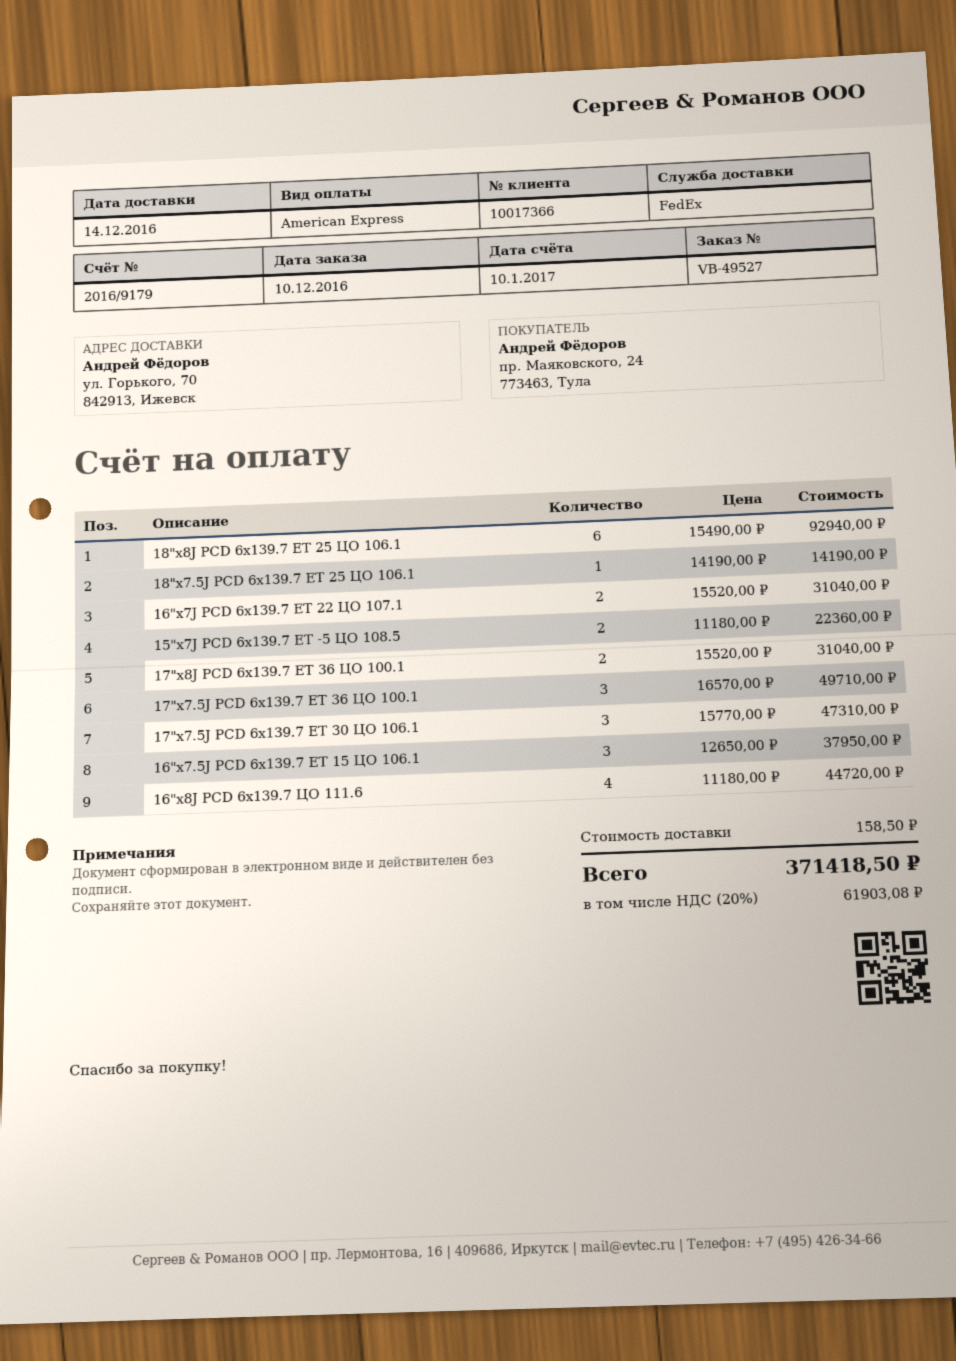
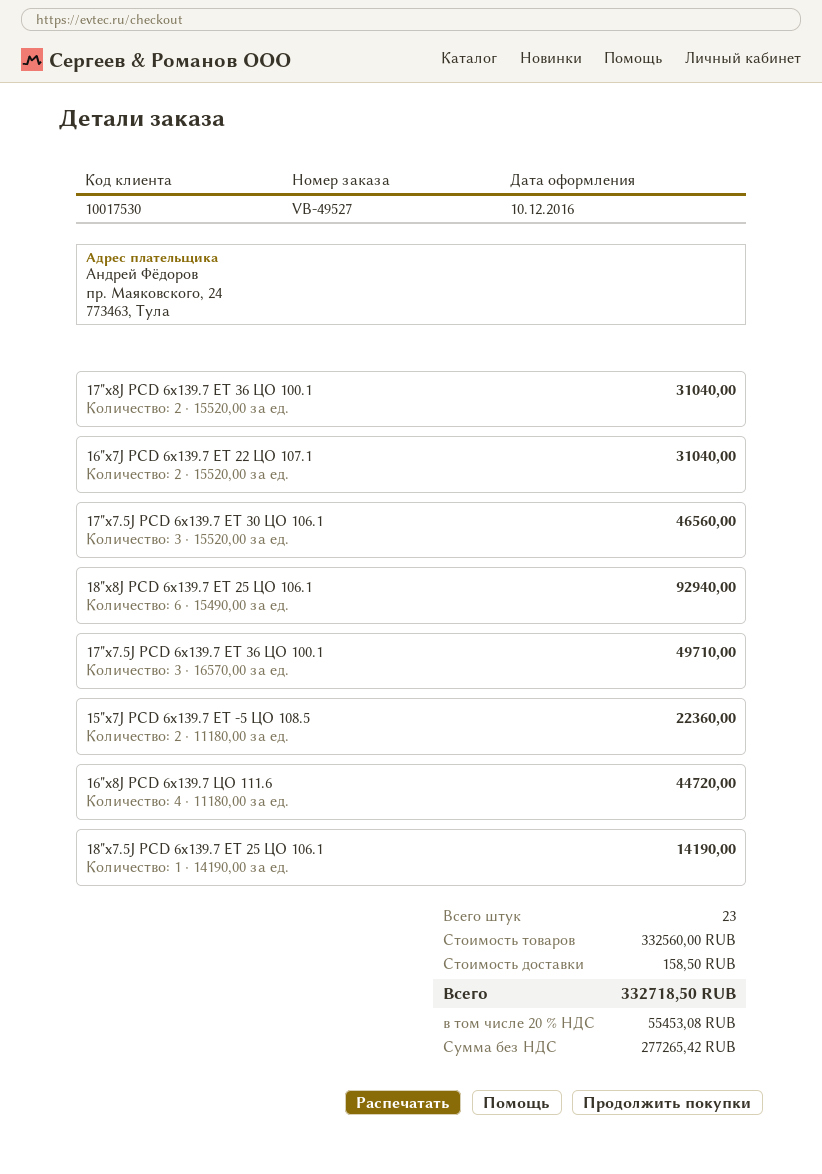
customer number: 10017366 -> 10017530
17"x7.5J PCD 6x139.7 ЕТ 30 ЦО 106.1: 3 x 15770.00 = 47310.00 -> 3 x 15520.00 = 46560.00
16"x7.5J PCD 6x139.7 ЕТ 15 ЦО 106.1: 3 x 12650.00 = 37950.00 -> none
tax: 20% = 61903.08 -> 20% = 55453.08
total: 371418.50 -> 332718.50

